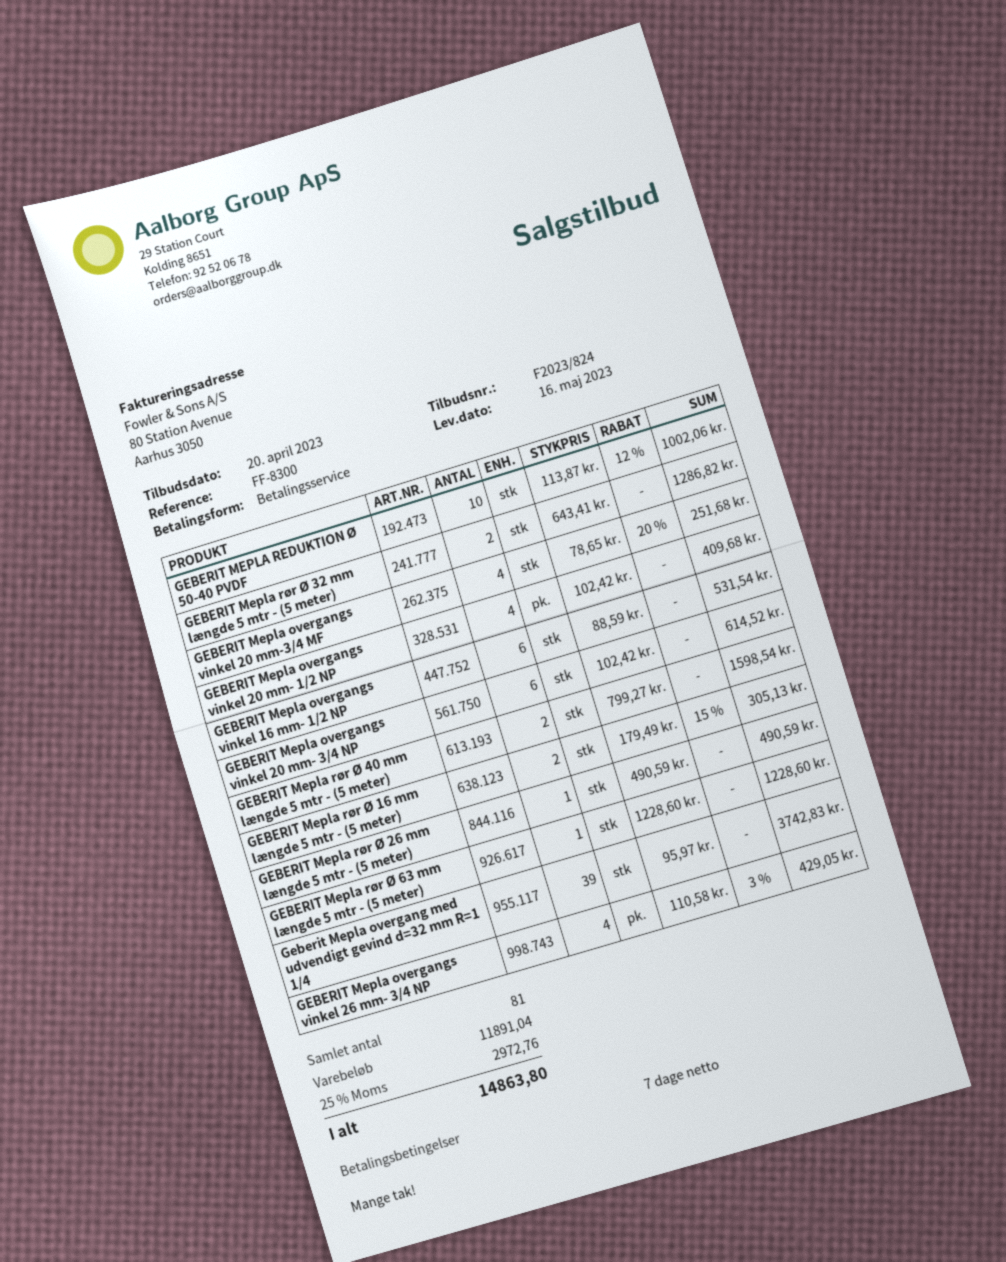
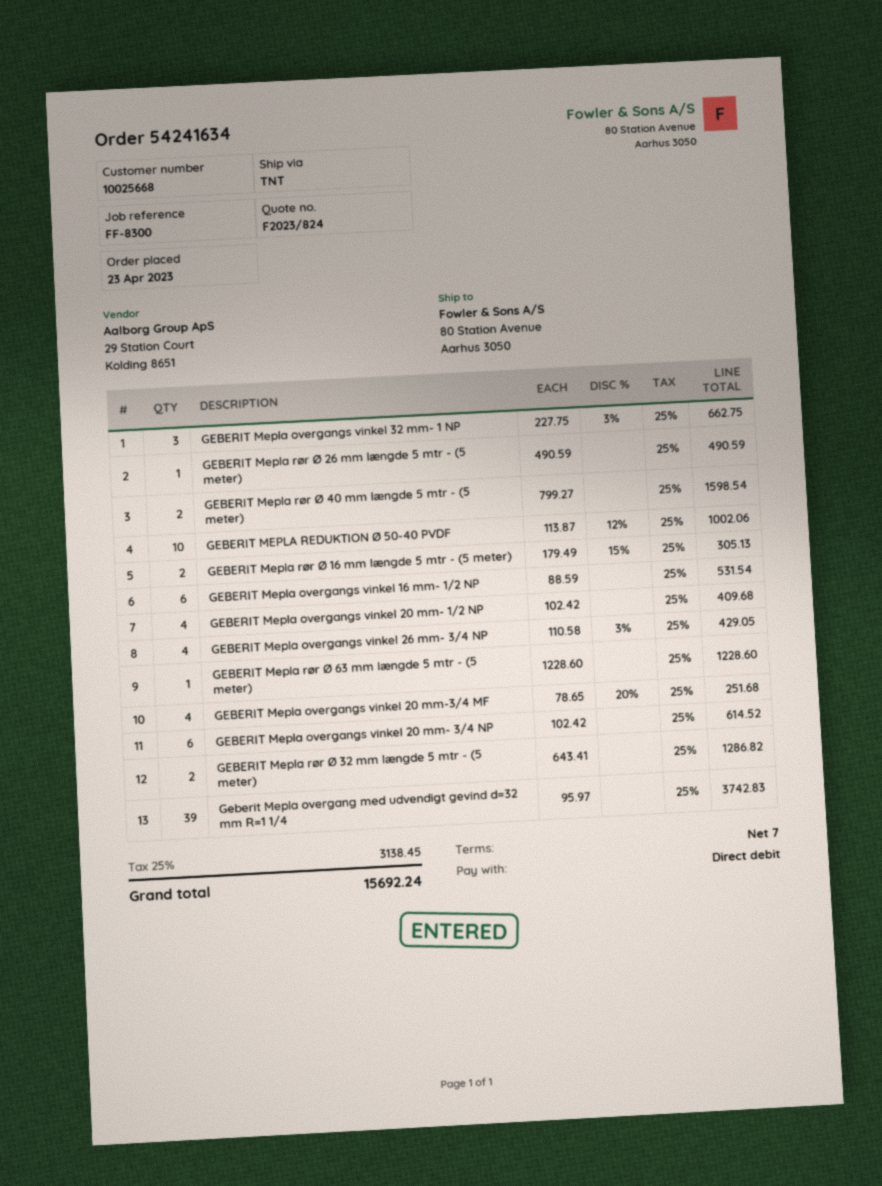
GEBERIT Mepla overgangs vinkel 32 mm- 1 NP: none -> 3 x 227.75 - 3% = 662.75
tax: 25% = 2972.76 -> 25% = 3138.45
total: 14863.80 -> 15692.24

